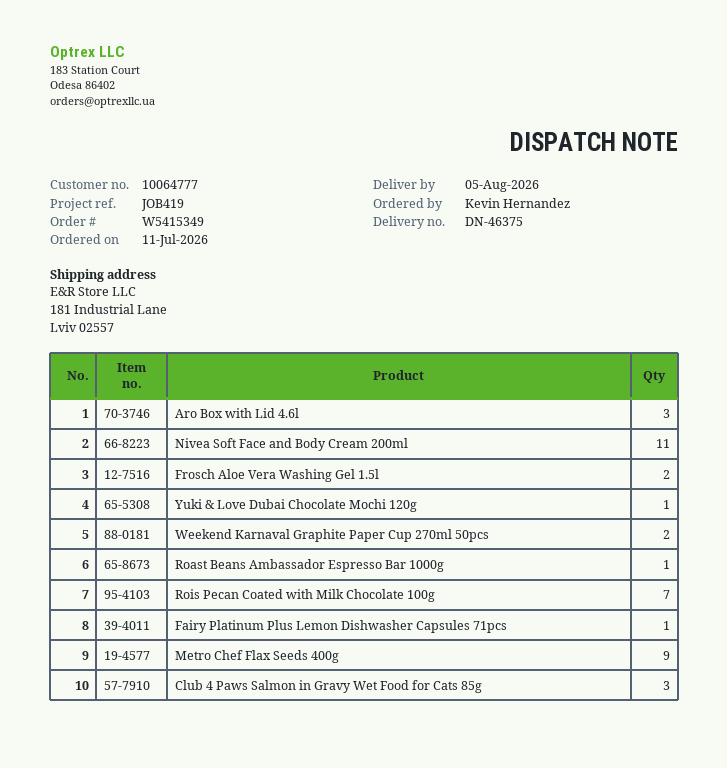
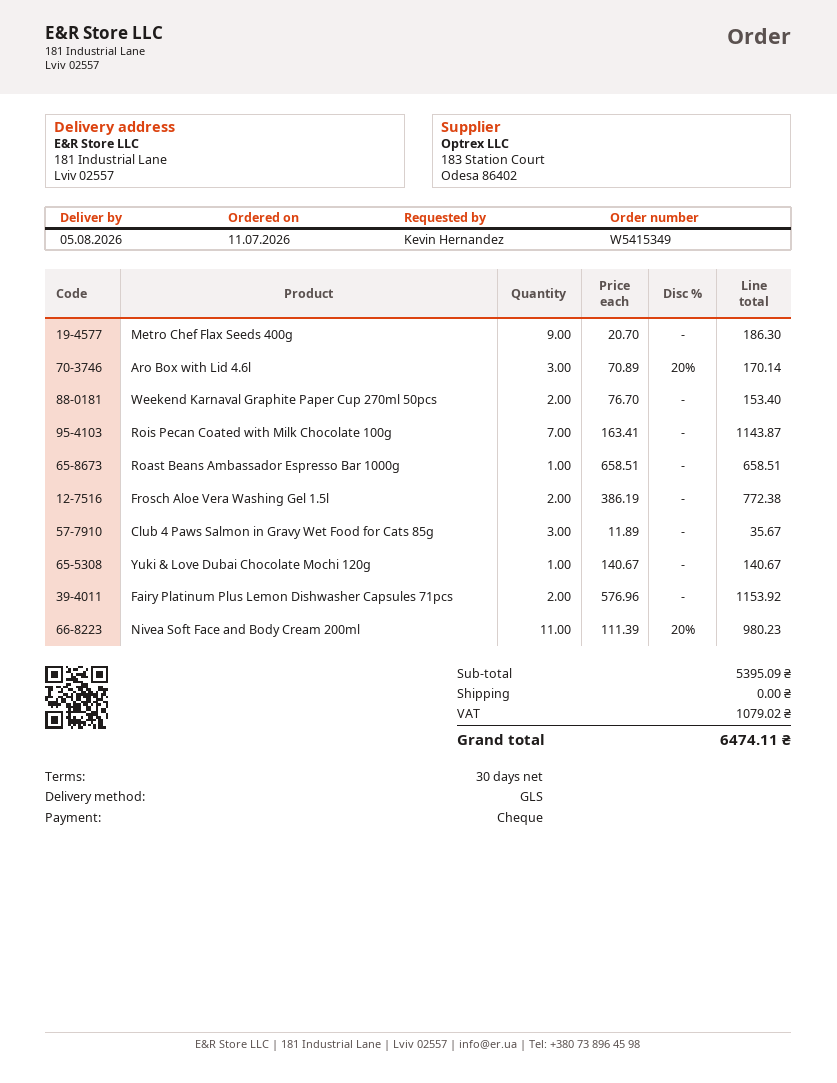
Fairy Platinum Plus Lemon Dishwasher Capsules 71pcs: 1 -> 2

